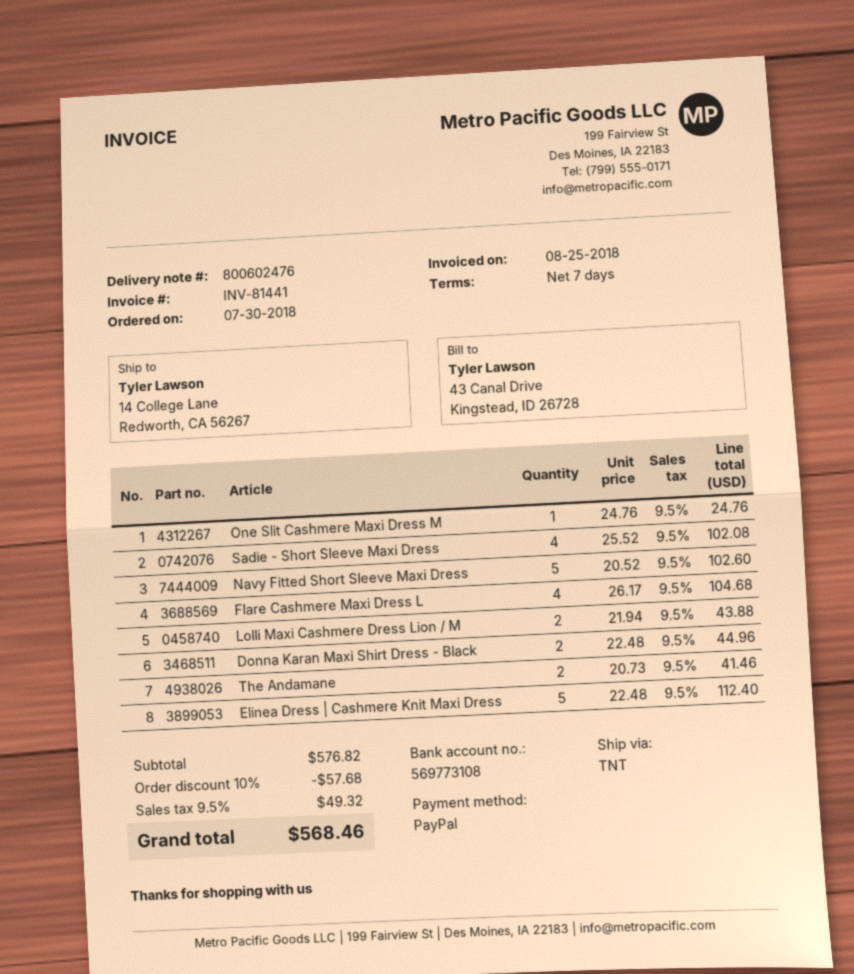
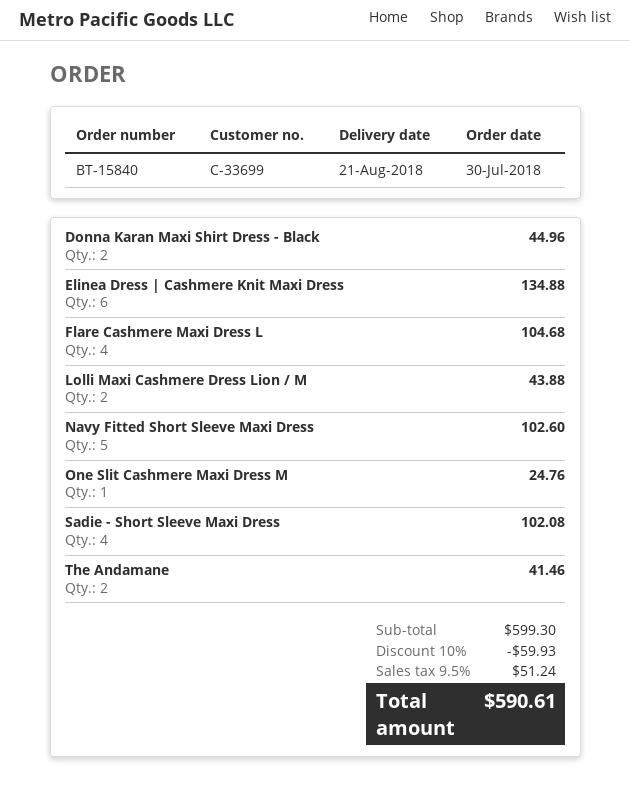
Elinea Dress | Cashmere Knit Maxi Dress: 5 for 112.40 -> 6 for 134.88
subtotal: 576.82 -> 599.30
discount: 10% = 57.68 -> 10% = 59.93
tax: 9.5% = 49.32 -> 9.5% = 51.24
total: 568.46 -> 590.61

